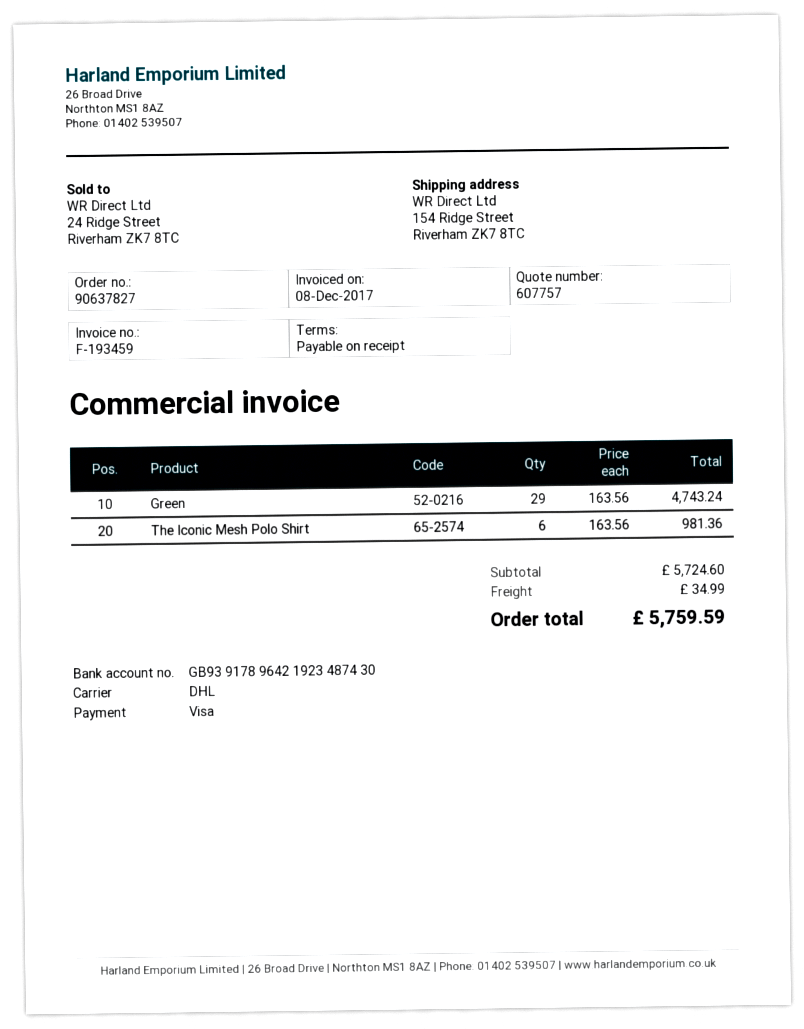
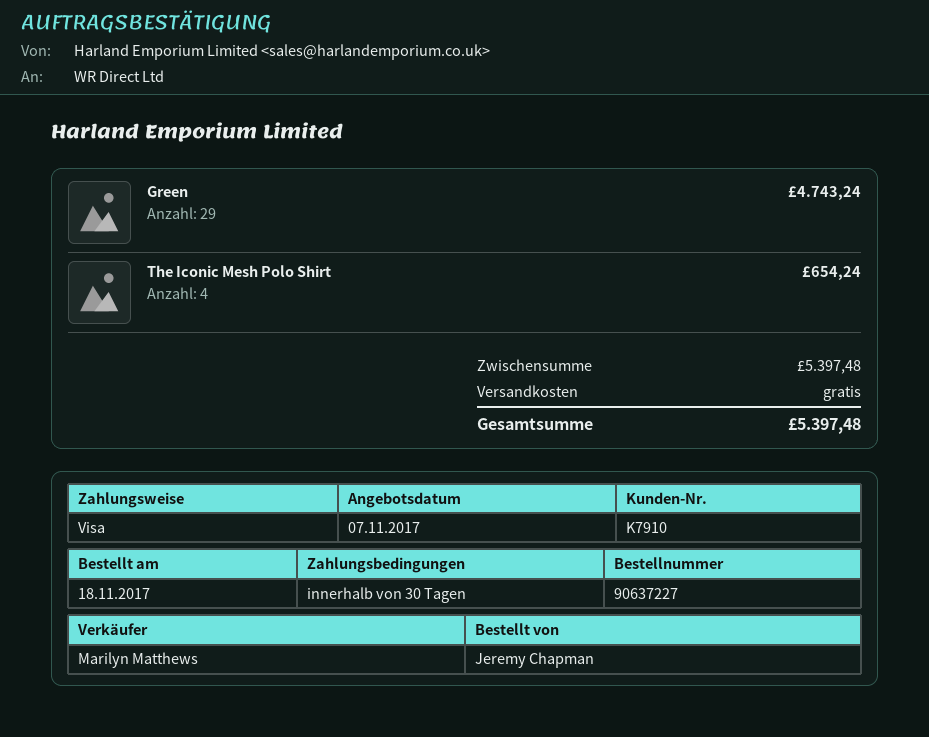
order number: 90637827 -> 90637227
payment terms: on receipt -> 30 days
The Iconic Mesh Polo Shirt: 6 for 981.36 -> 4 for 654.24
subtotal: 5724.60 -> 5397.48
shipping: 34.99 -> 0.00
total: 5759.59 -> 5397.48

